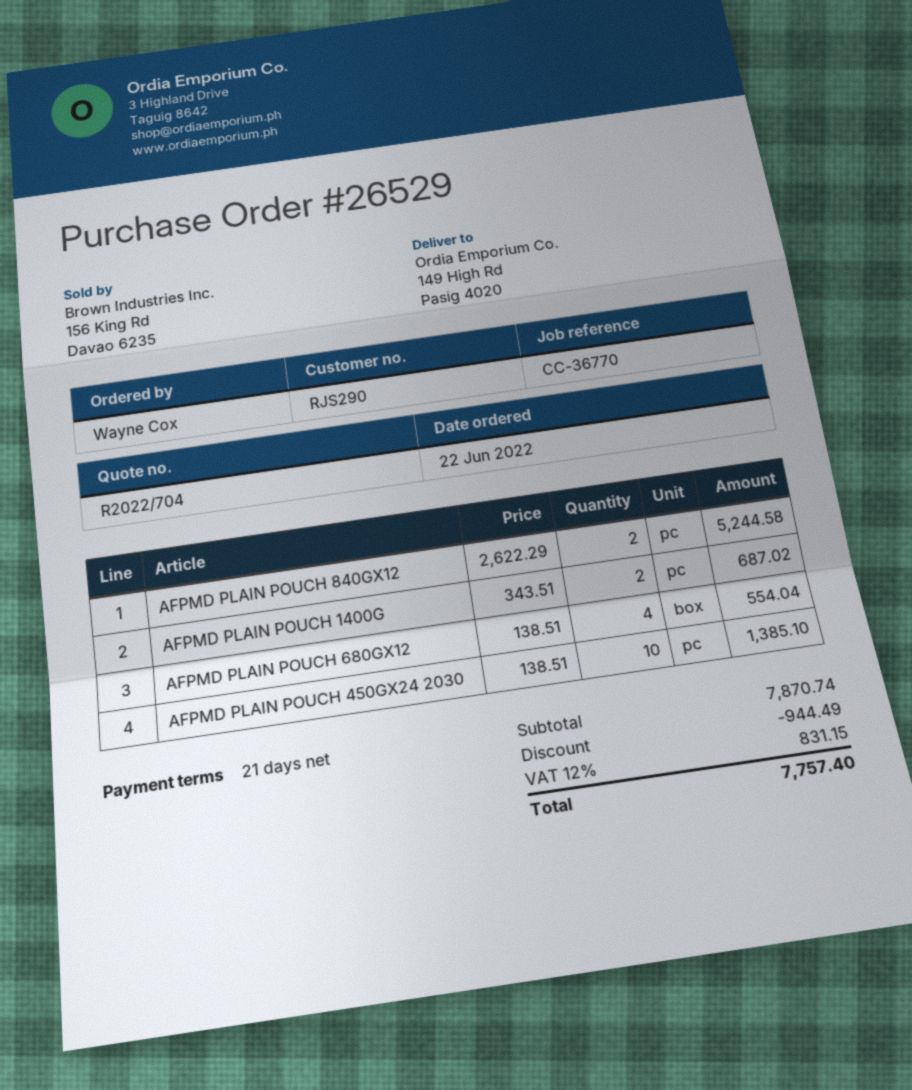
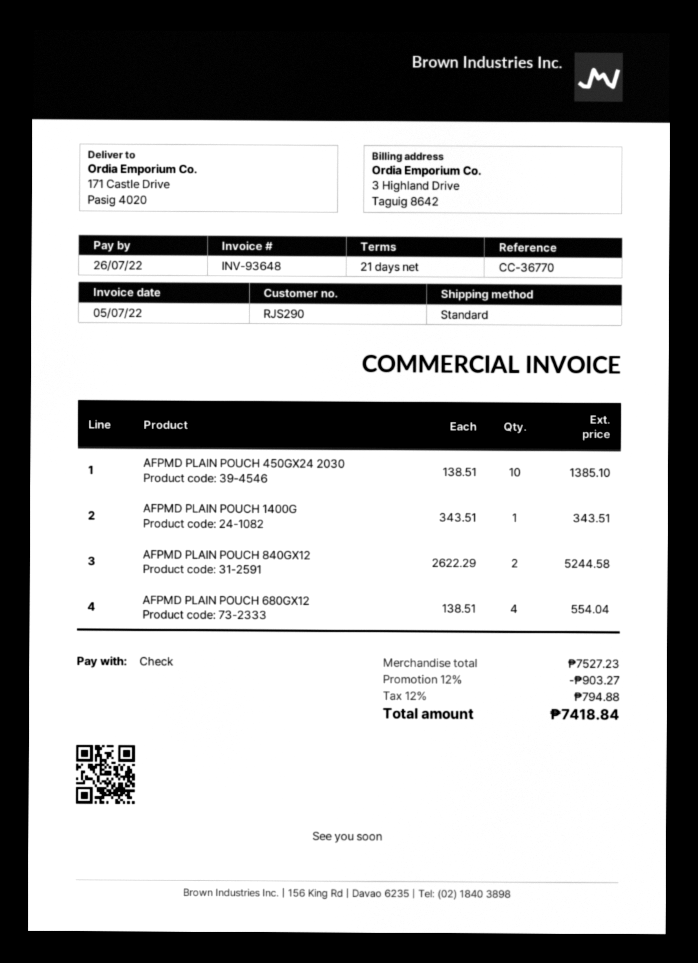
ship to: 149 High Rd, Pasig 4020 -> 171 Castle Drive, Pasig 4020
AFPMD PLAIN POUCH 1400G: 2 x 343.51 = 687.02 -> 1 x 343.51 = 343.51
subtotal: 7870.74 -> 7527.23
discount: 944.49 -> 903.27
tax: 12% = 831.15 -> 12% = 794.88
total: 7757.40 -> 7418.84

